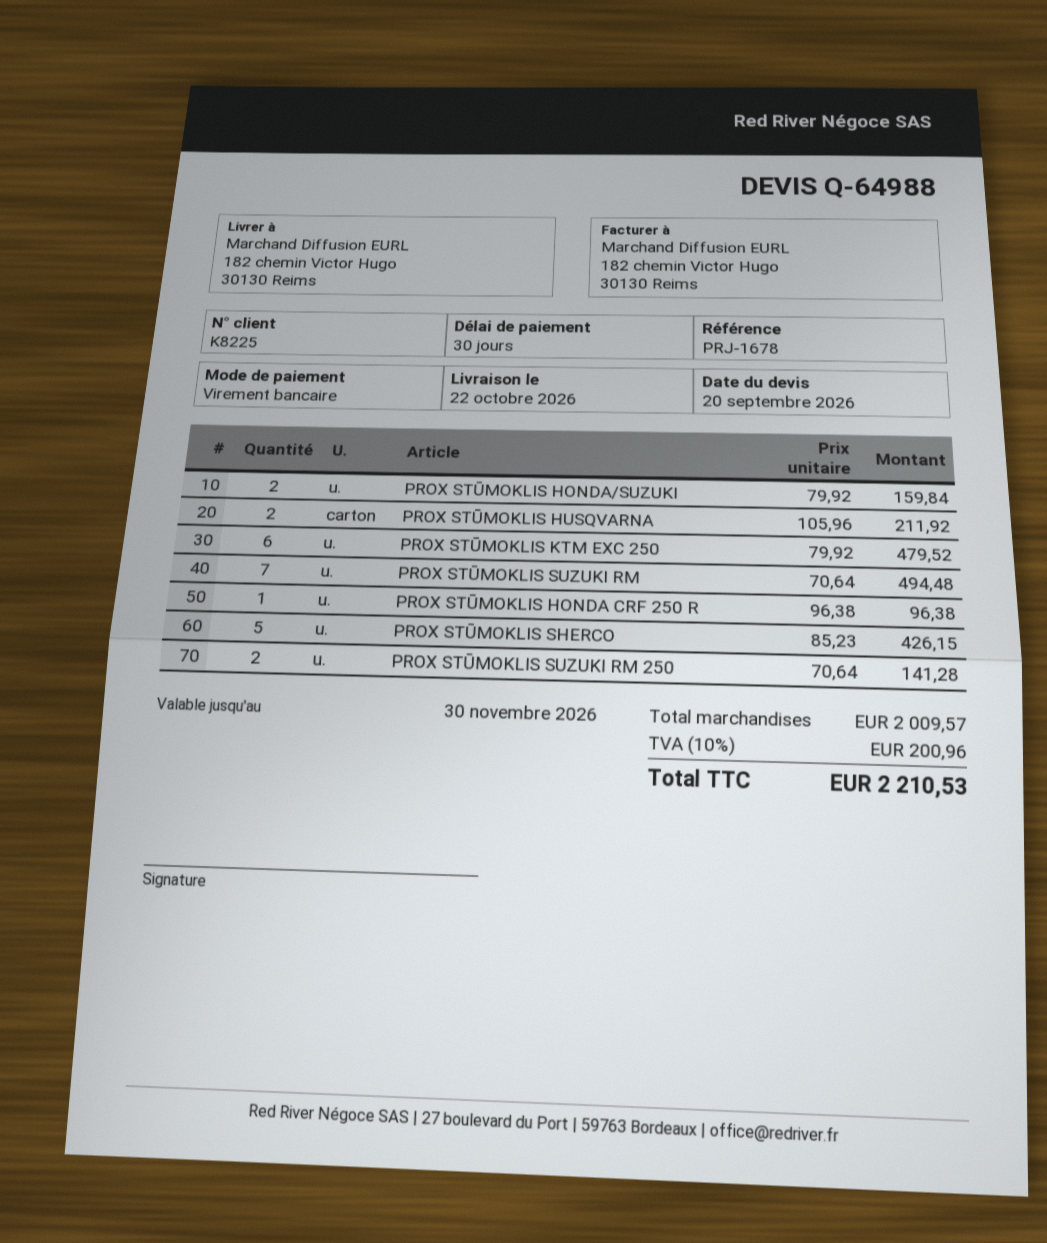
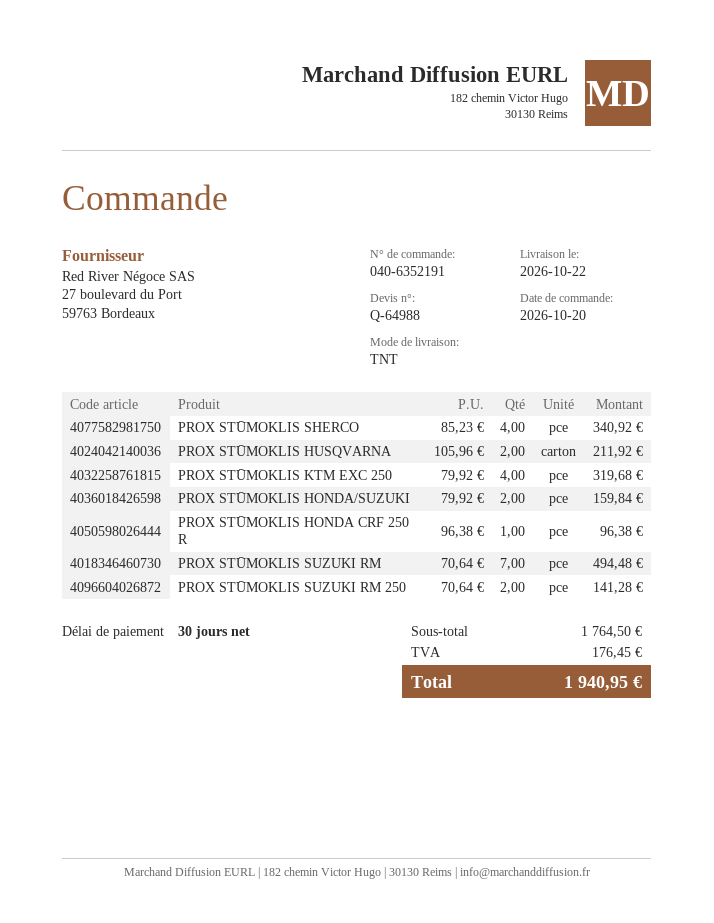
PROX STŪMOKLIS KTM EXC 250: 6 x 79.92 = 479.52 -> 4 x 79.92 = 319.68
PROX STŪMOKLIS SHERCO: 5 x 85.23 = 426.15 -> 4 x 85.23 = 340.92
subtotal: 2009.57 -> 1764.50
tax: 200.96 -> 176.45
total: 2210.53 -> 1940.95

